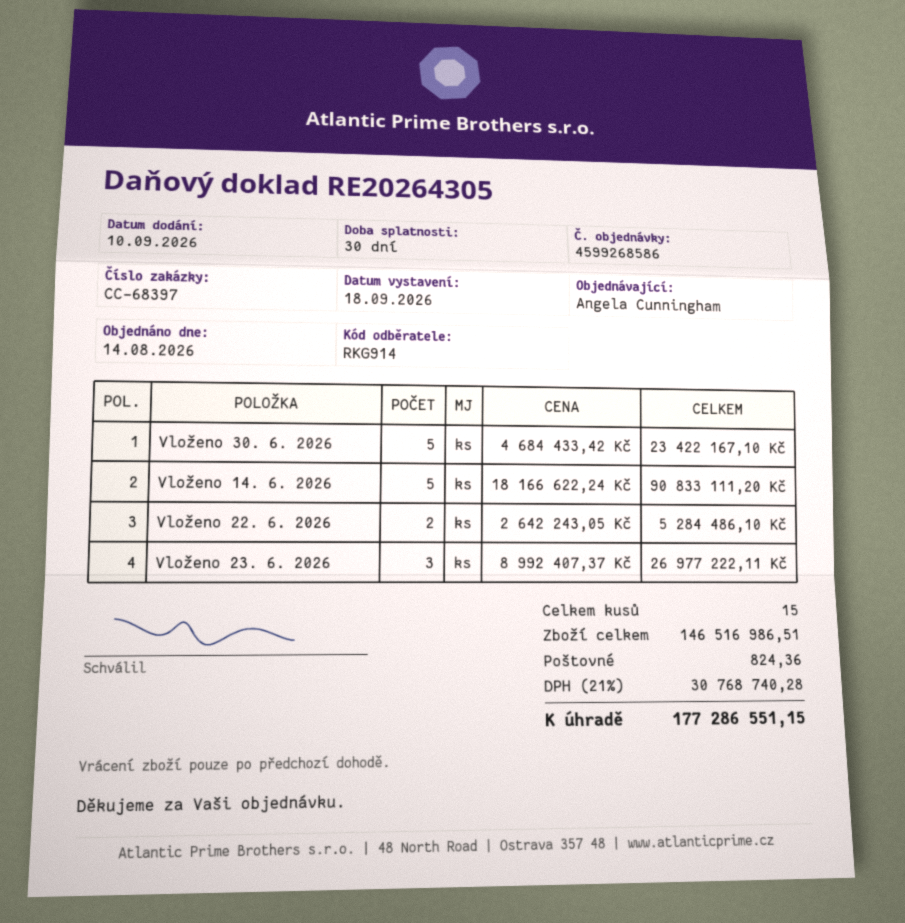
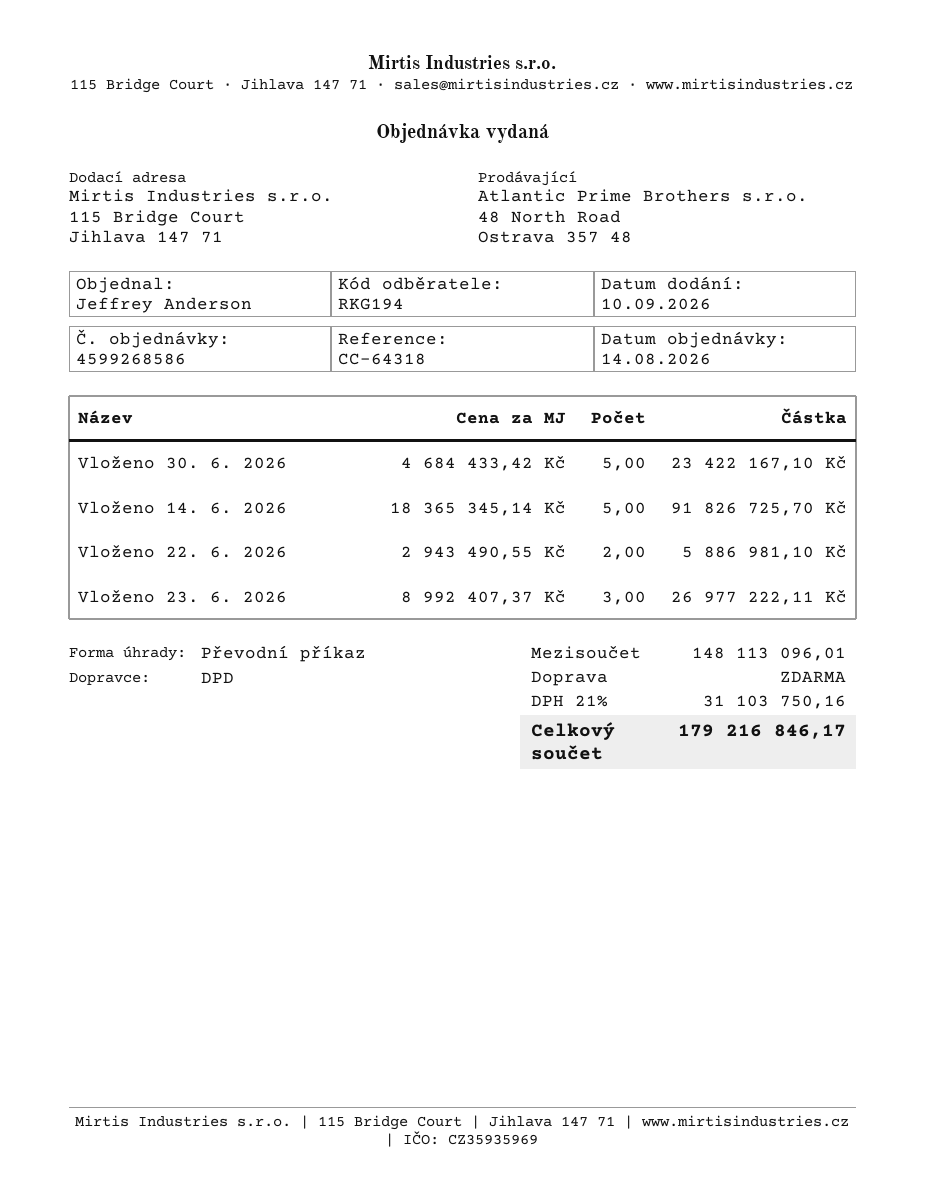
customer number: RKG914 -> RKG194
reference: CC-68397 -> CC-64318
ordered by: Angela Cunningham -> Jeffrey Anderson
Vloženo 14. 6. 2026: 5 x 18166622.24 = 90833111.20 -> 5 x 18365345.14 = 91826725.70
Vloženo 22. 6. 2026: 2 x 2642243.05 = 5284486.10 -> 2 x 2943490.55 = 5886981.10
subtotal: 146516986.51 -> 148113096.01
shipping: 824.36 -> 0.00
tax: 21% = 30768740.28 -> 21% = 31103750.16
total: 177286551.15 -> 179216846.17

